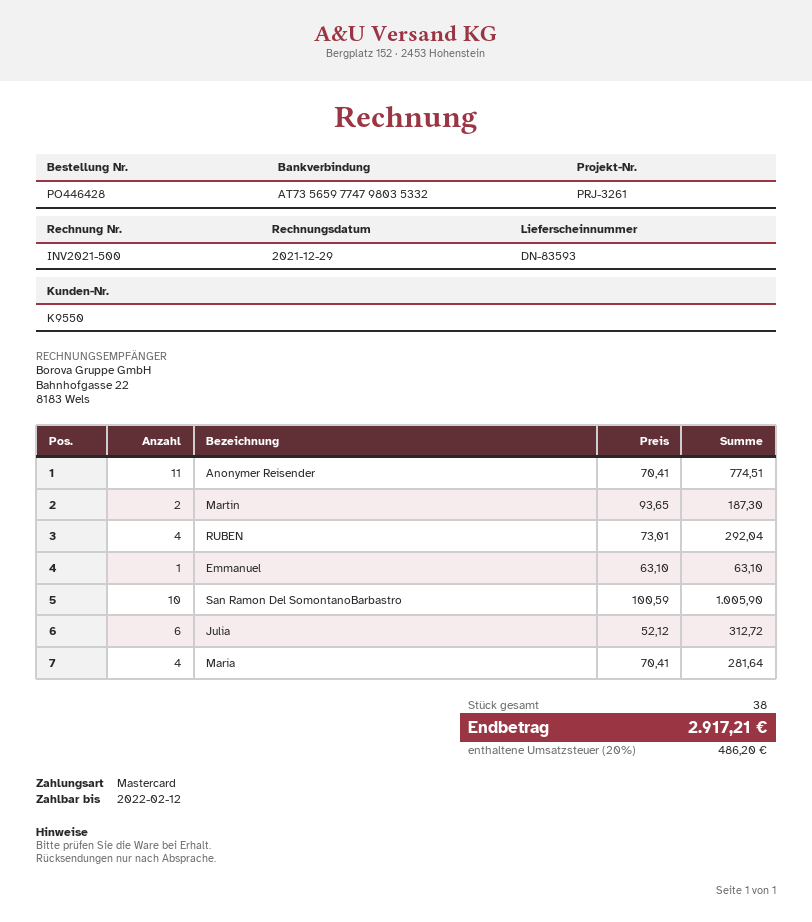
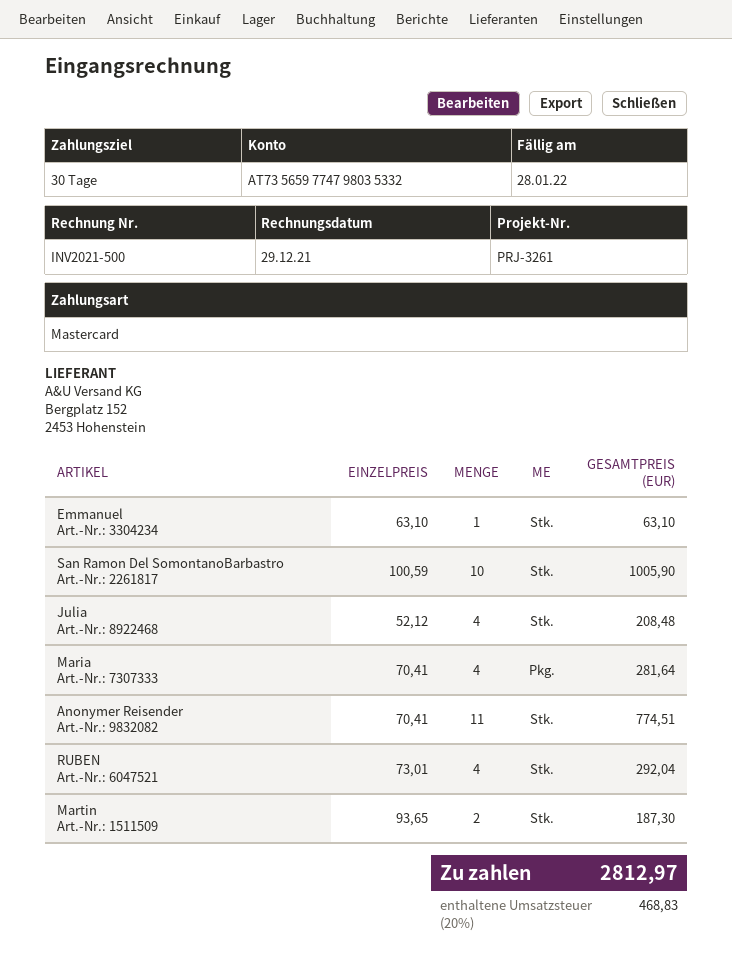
due date: 2022-02-12 -> 2022-01-28
Julia: 6 x 52.12 = 312.72 -> 4 x 52.12 = 208.48
tax: 20% = 486.20 -> 20% = 468.83
total: 2917.21 -> 2812.97

